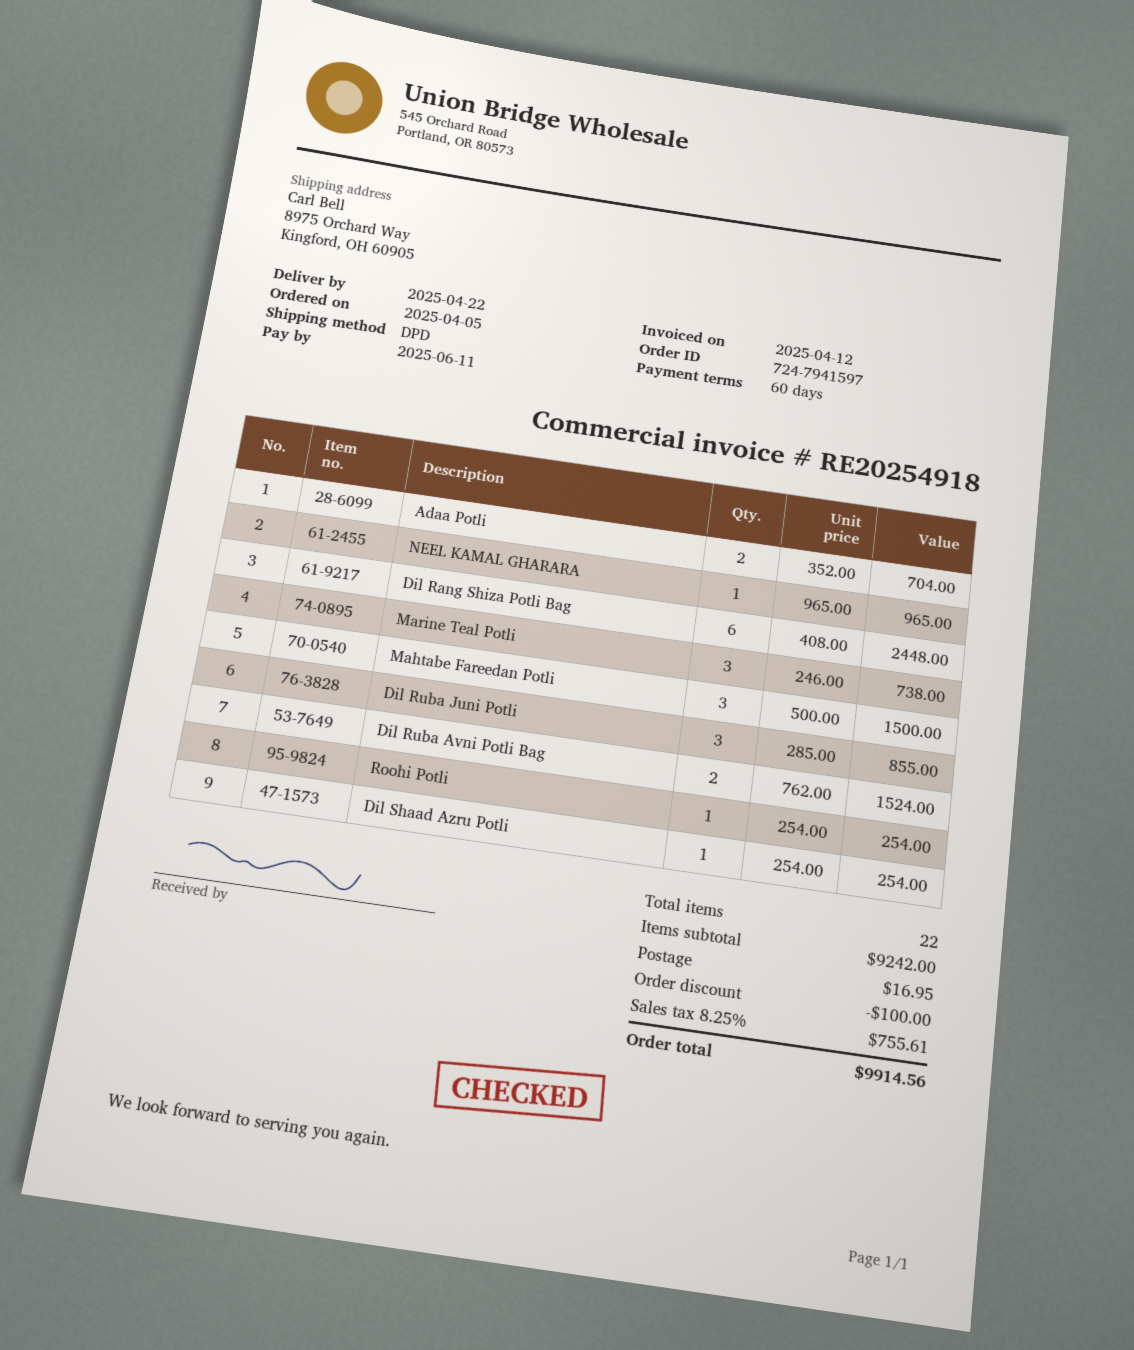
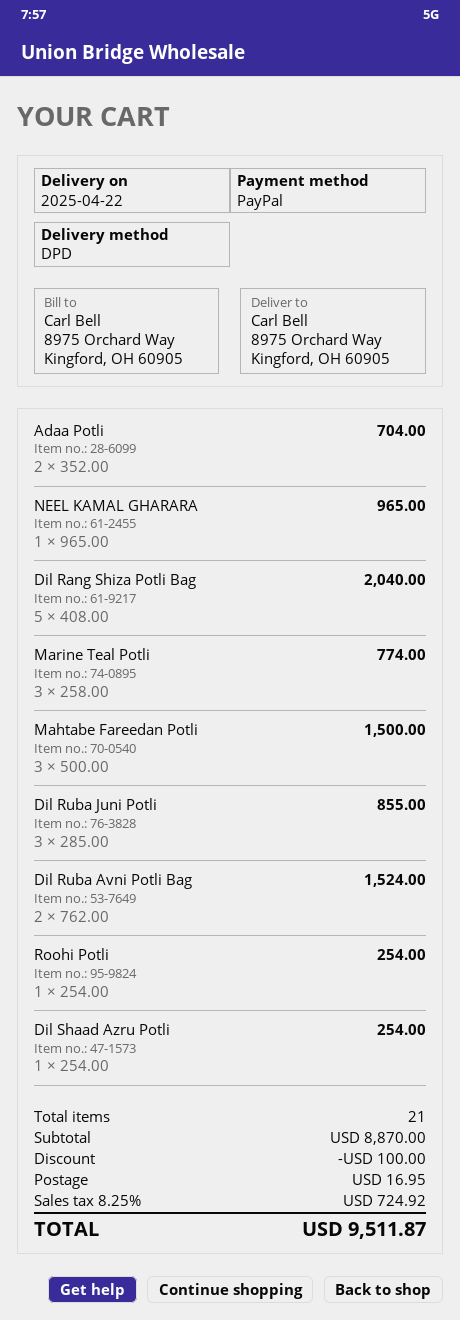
Dil Rang Shiza Potli Bag: 6 x 408.00 = 2448.00 -> 5 x 408.00 = 2040.00
Marine Teal Potli: 3 x 246.00 = 738.00 -> 3 x 258.00 = 774.00
total quantity: 22 -> 21
subtotal: 9242.00 -> 8870.00
tax: 8.25% = 755.61 -> 8.25% = 724.92
total: 9914.56 -> 9511.87

